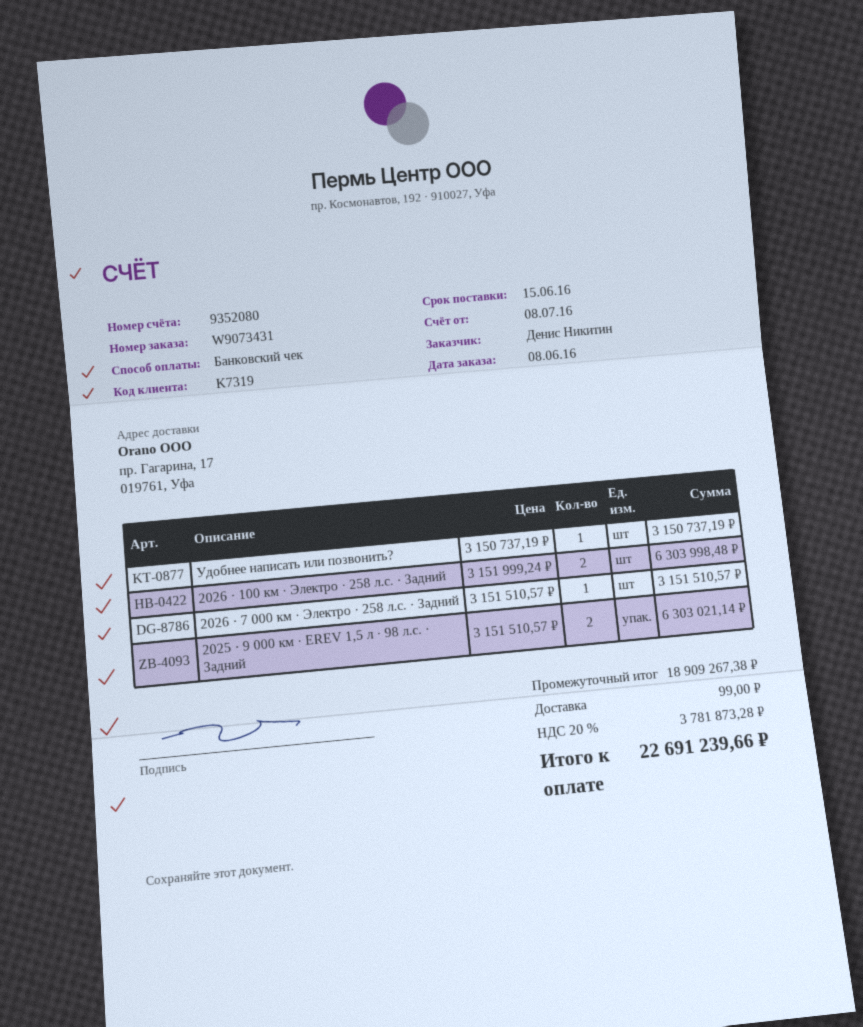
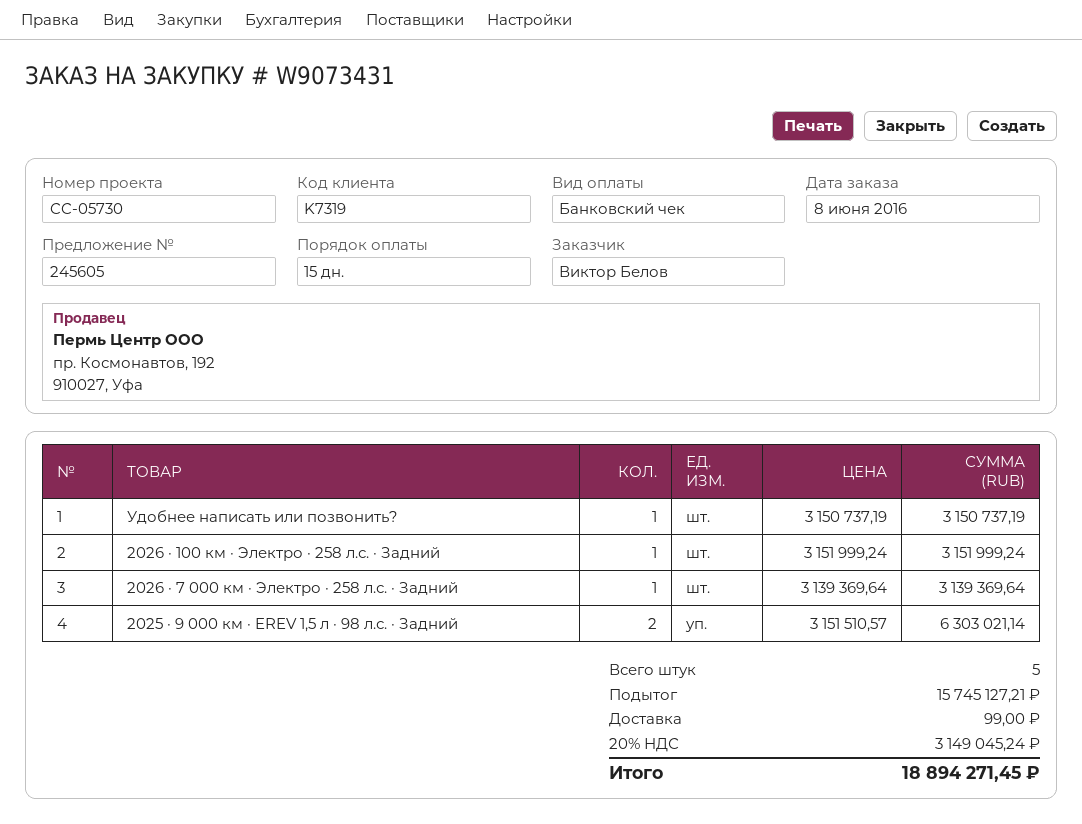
ordered by: Денис Никитин -> Виктор Белов
2026 · 100 км · Электро · 258 л.с. · Задний: 2 x 3151999.24 = 6303998.48 -> 1 x 3151999.24 = 3151999.24
2026 · 7 000 км · Электро · 258 л.с. · Задний: 1 x 3151510.57 = 3151510.57 -> 1 x 3139369.64 = 3139369.64
subtotal: 18909267.38 -> 15745127.21
tax: 20% = 3781873.28 -> 20% = 3149045.24
total: 22691239.66 -> 18894271.45

